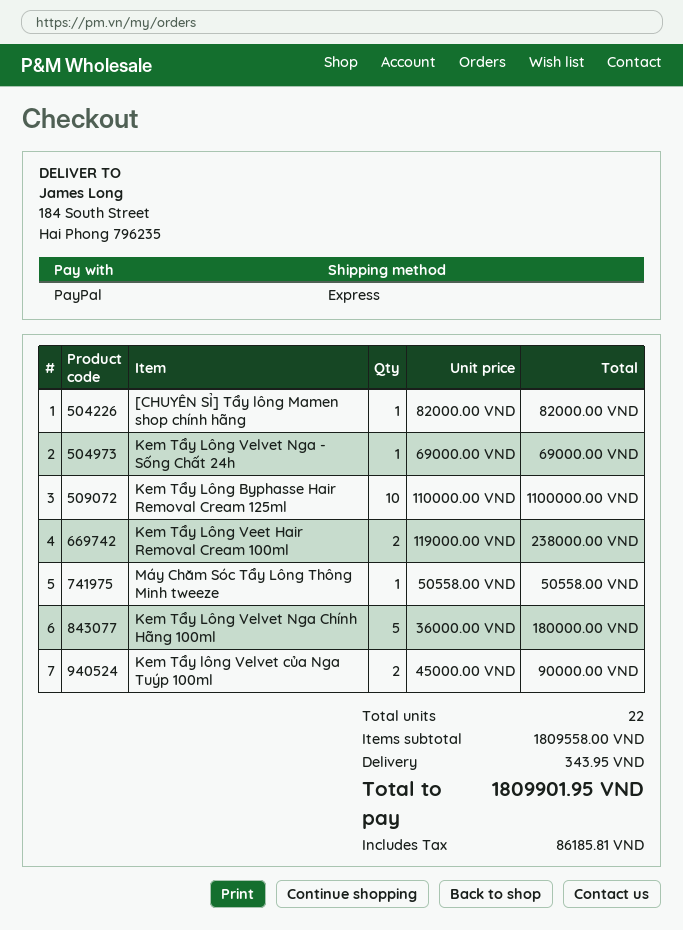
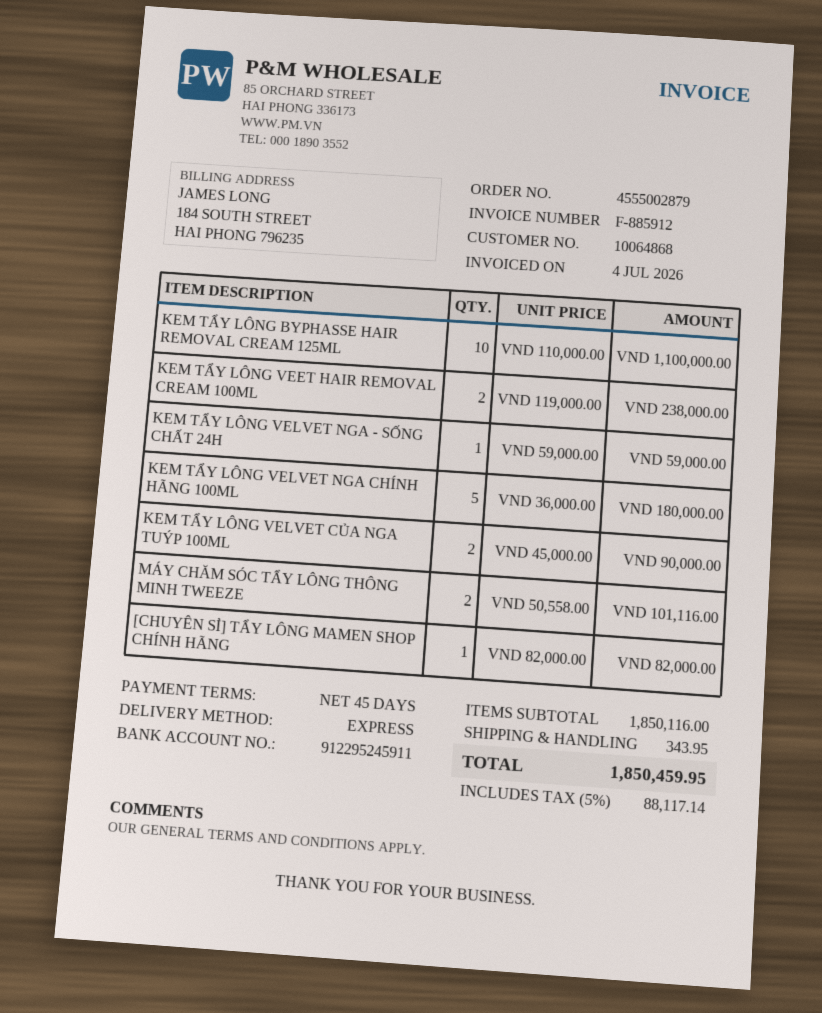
Kem Tẩy Lông Velvet Nga - Sống Chất 24h: 1 x 69000.00 = 69000.00 -> 1 x 59000.00 = 59000.00
Máy Chăm Sóc Tẩy Lông Thông Minh tweeze: 1 x 50558.00 = 50558.00 -> 2 x 50558.00 = 101116.00
subtotal: 1809558.00 -> 1850116.00
tax: 86185.81 -> 88117.14
total: 1809901.95 -> 1850459.95

